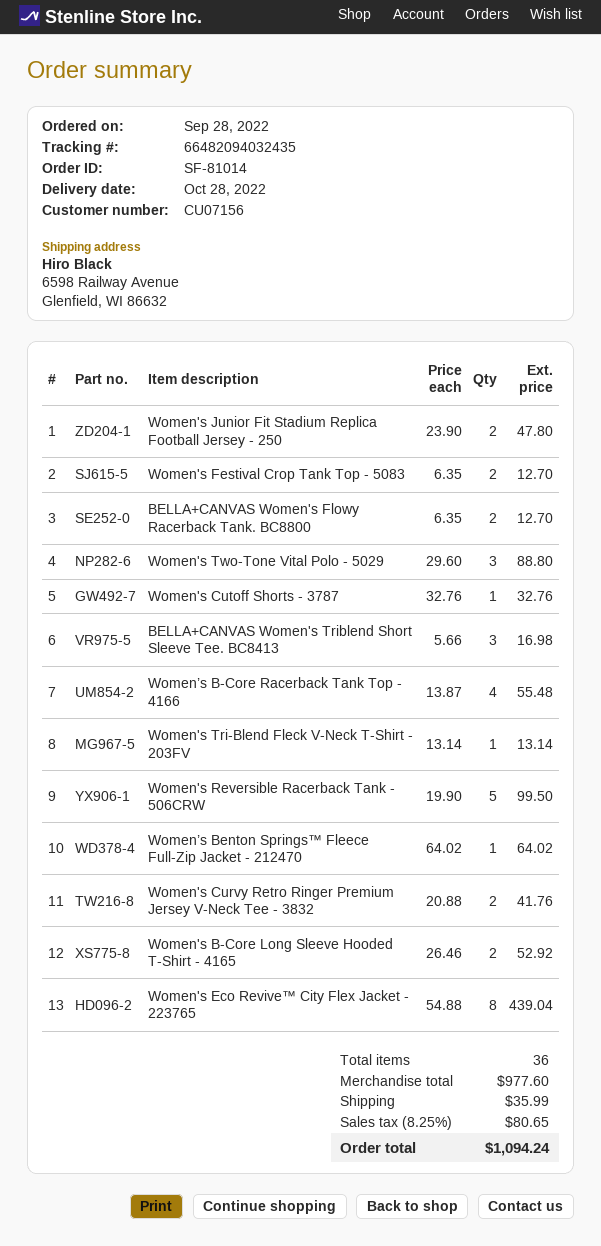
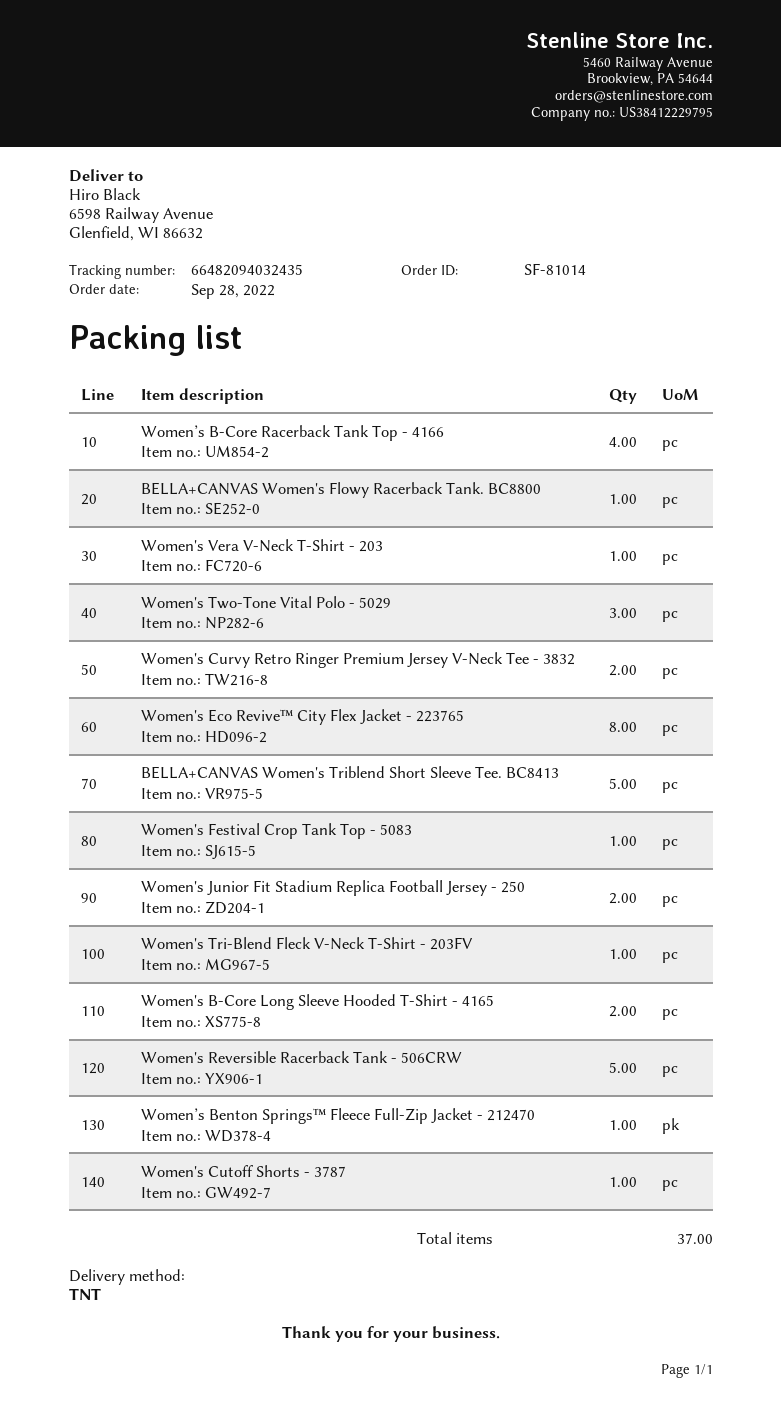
Women's Festival Crop Tank Top - 5083: 2 -> 1
BELLA+CANVAS Women's Flowy Racerback Tank. BC8800: 2 -> 1
BELLA+CANVAS Women's Triblend Short Sleeve Tee. BC8413: 3 -> 5
Women's Vera V-Neck T-Shirt - 203: none -> 1
total quantity: 36 -> 37

